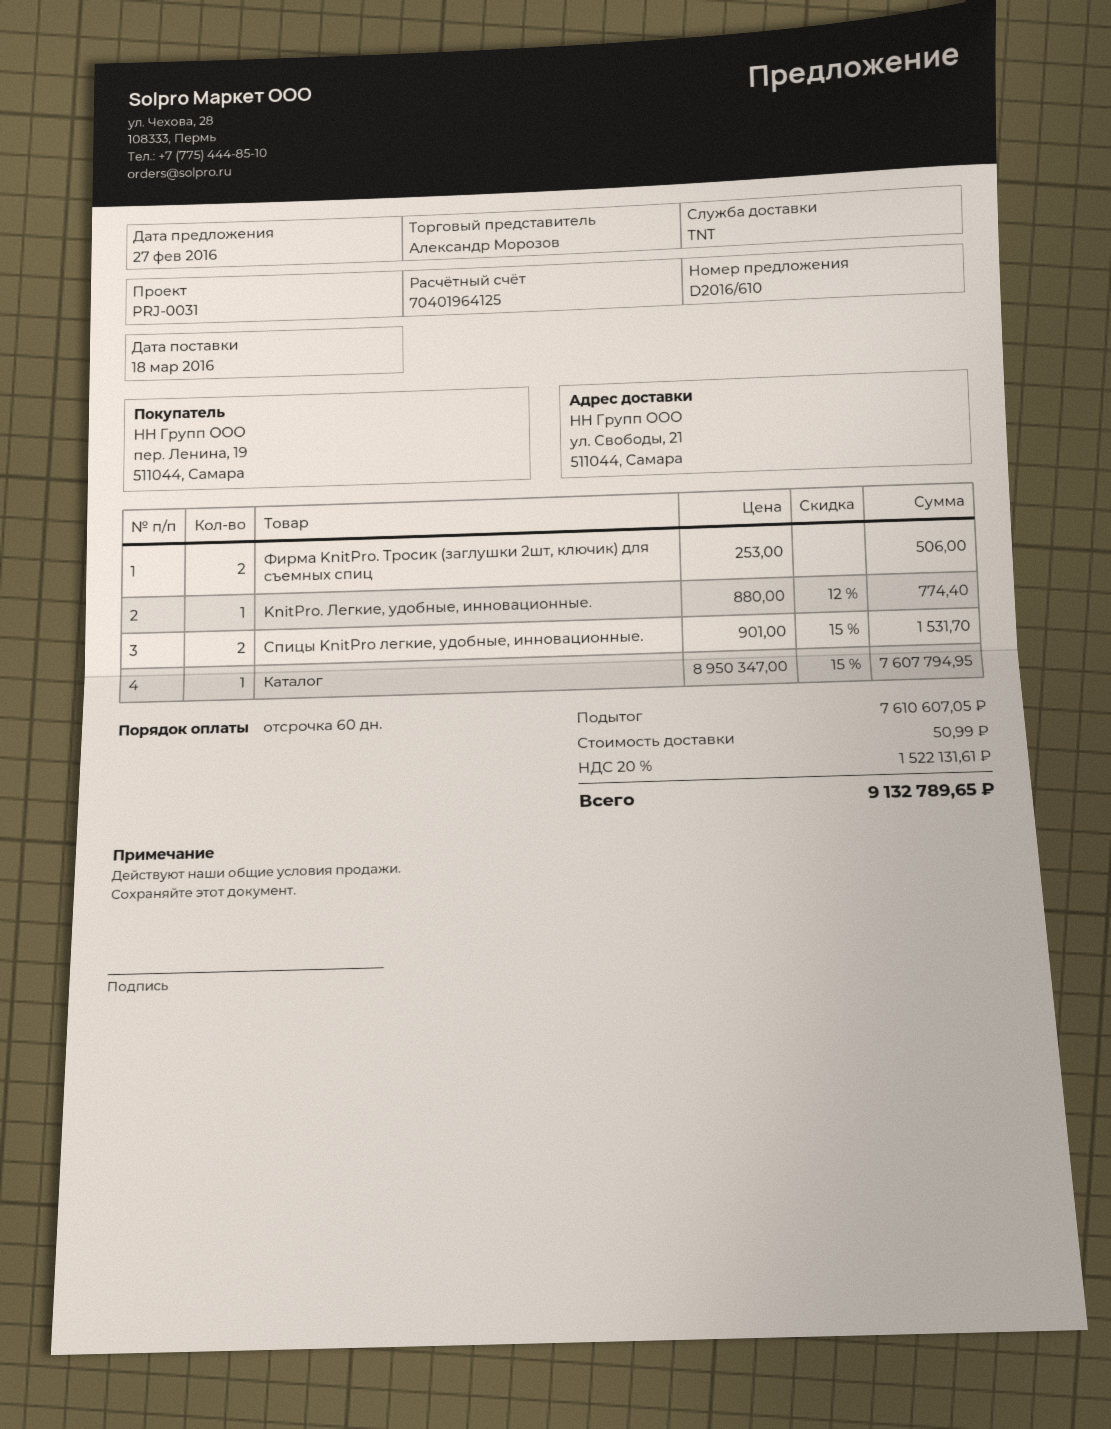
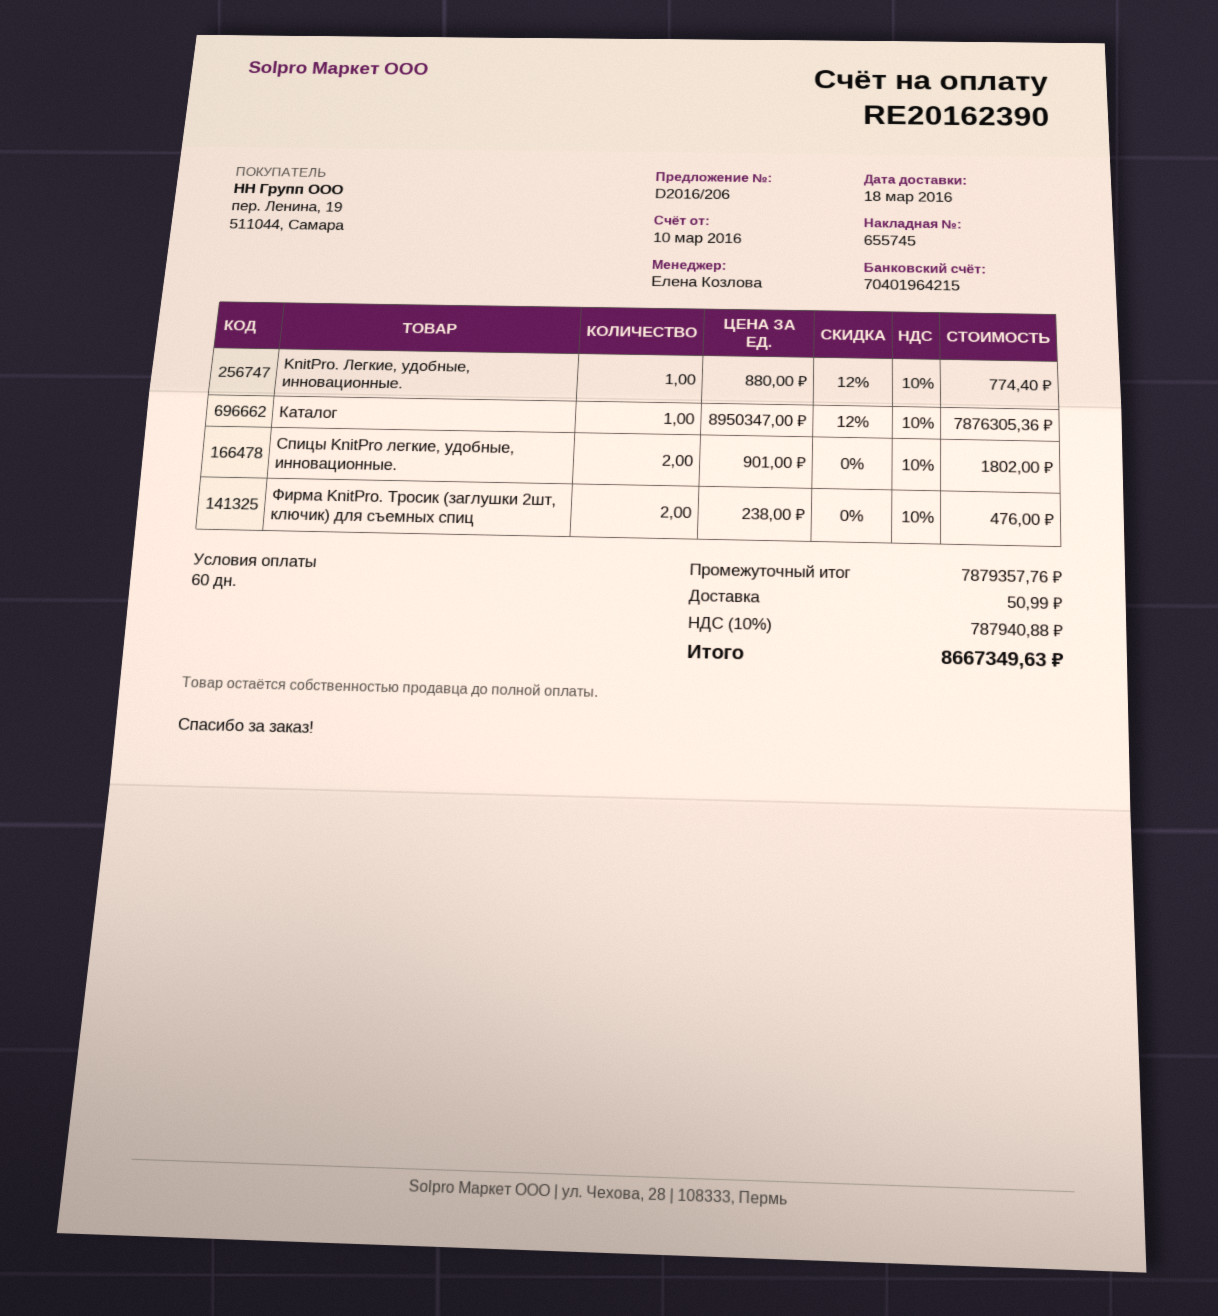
quote number: D2016/610 -> D2016/206
sales rep: Александр Морозов -> Елена Козлова
bank account: 70401964125 -> 70401964215
Фирма KnitPro. Тросик (заглушки 2шт, ключик) для съемных спиц: 2 x 253.00 = 506.00 -> 2 x 238.00 = 476.00
Спицы KnitPro легкие, удобные, инновационные.: 2 x 901.00 - 15% = 1531.70 -> 2 x 901.00 = 1802.00
Каталог: 1 x 8950347.00 - 15% = 7607794.95 -> 1 x 8950347.00 - 12% = 7876305.36
subtotal: 7610607.05 -> 7879357.76
tax: 20% = 1522131.61 -> 10% = 787940.88
total: 9132789.65 -> 8667349.63

